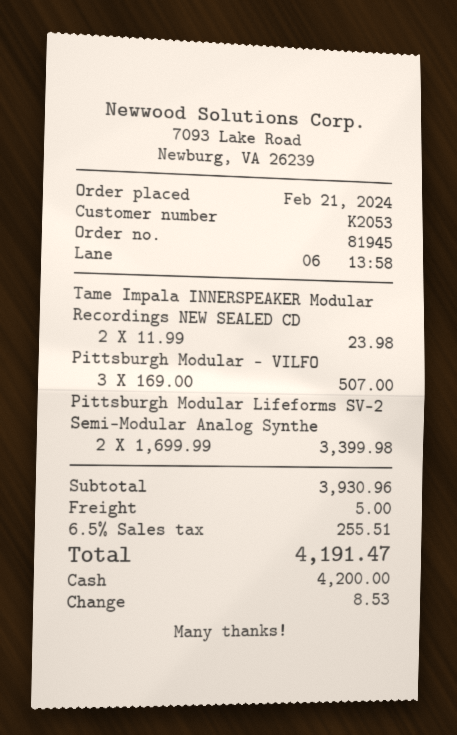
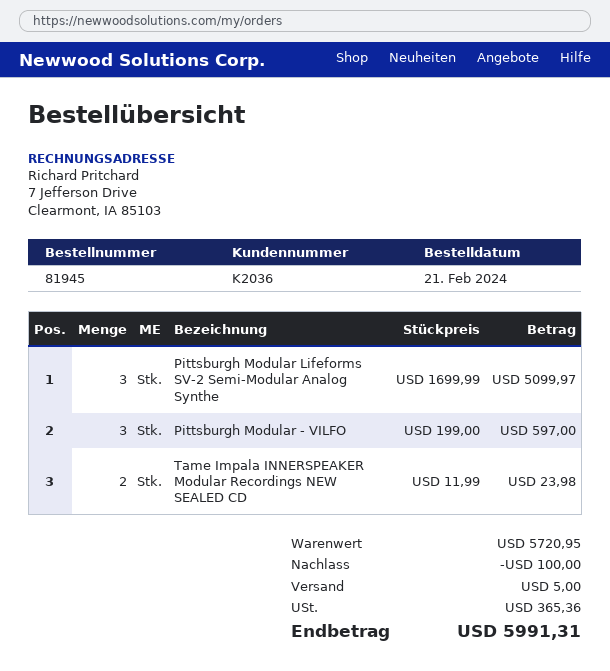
customer number: K2053 -> K2036
Pittsburgh Modular - VILFO: 3 x 169.00 = 507.00 -> 3 x 199.00 = 597.00
Pittsburgh Modular Lifeforms SV-2 Semi-Modular Analog Synthe: 2 x 1699.99 = 3399.98 -> 3 x 1699.99 = 5099.97
subtotal: 3930.96 -> 5720.95
discount: none -> 100.00
tax: 255.51 -> 365.36
total: 4191.47 -> 5991.31

